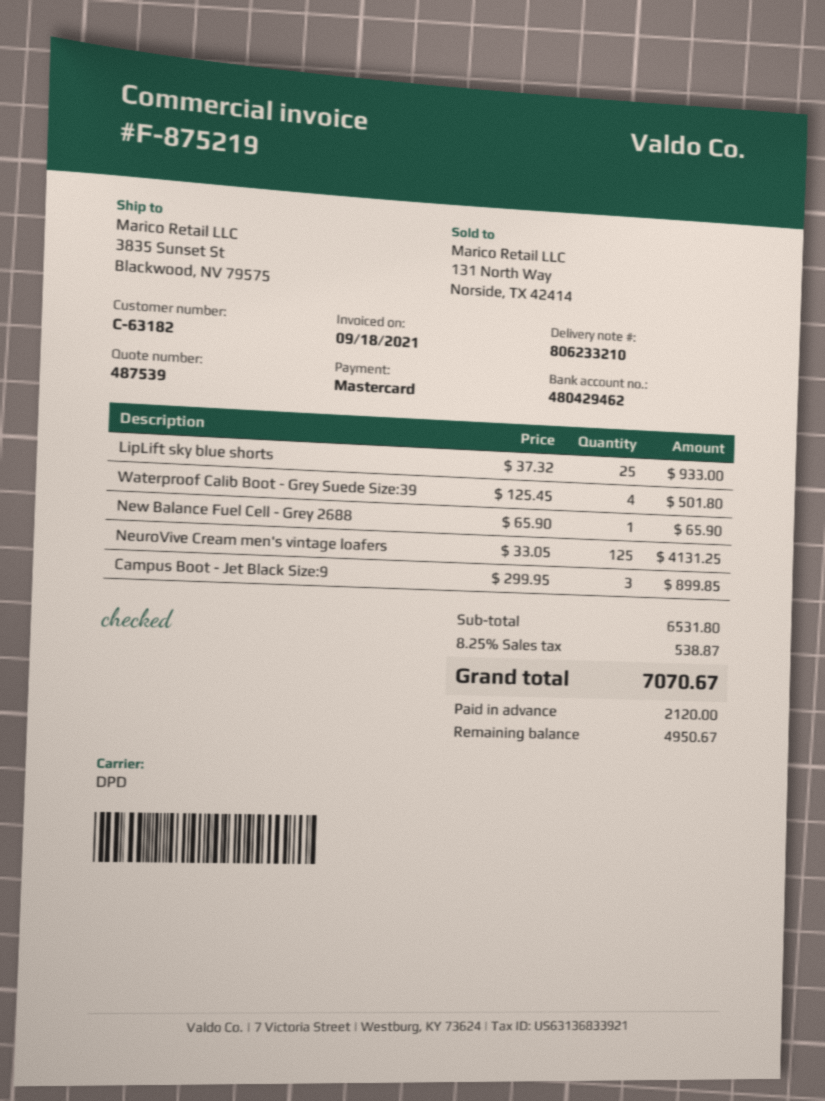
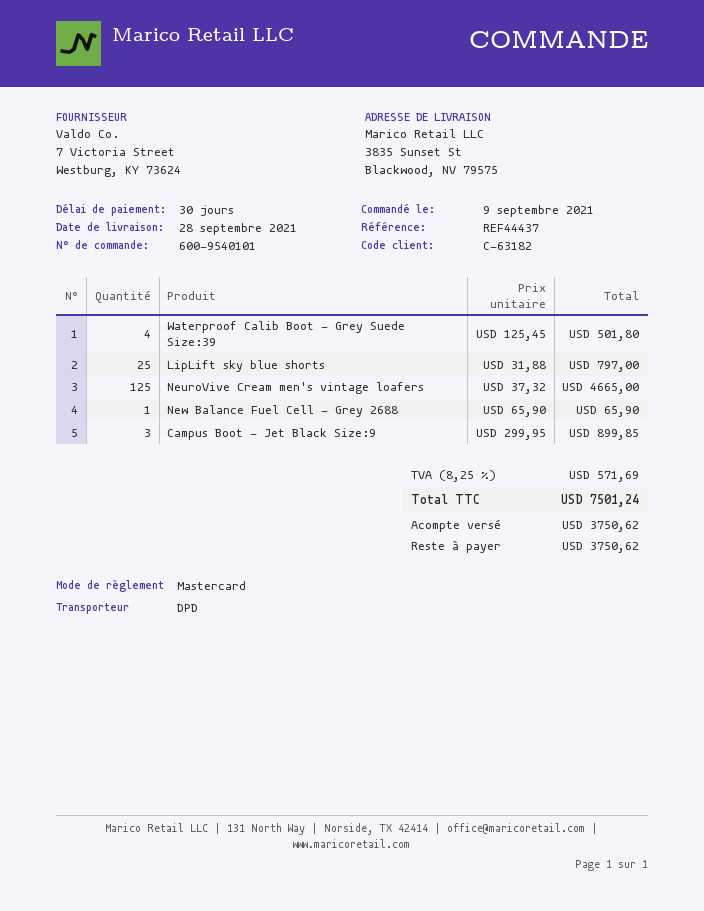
LipLift sky blue shorts: 25 x 37.32 = 933.00 -> 25 x 31.88 = 797.00
NeuroVive Cream men's vintage loafers: 125 x 33.05 = 4131.25 -> 125 x 37.32 = 4665.00
tax: 8.25% = 538.87 -> 8.25% = 571.69
total: 7070.67 -> 7501.24
deposit: 2120.00 -> 3750.62
balance: 4950.67 -> 3750.62

